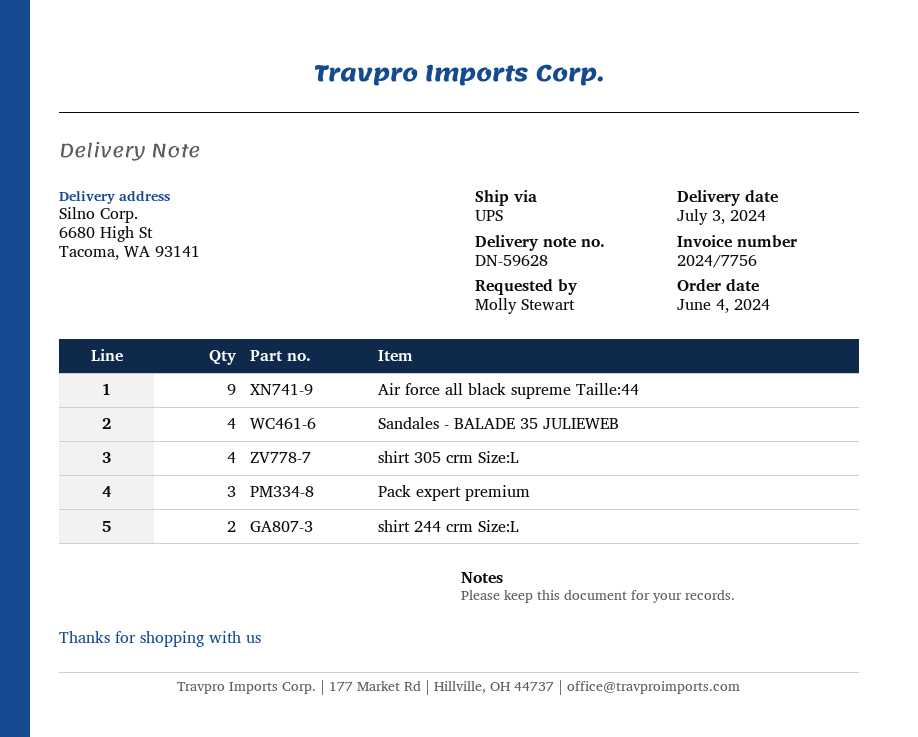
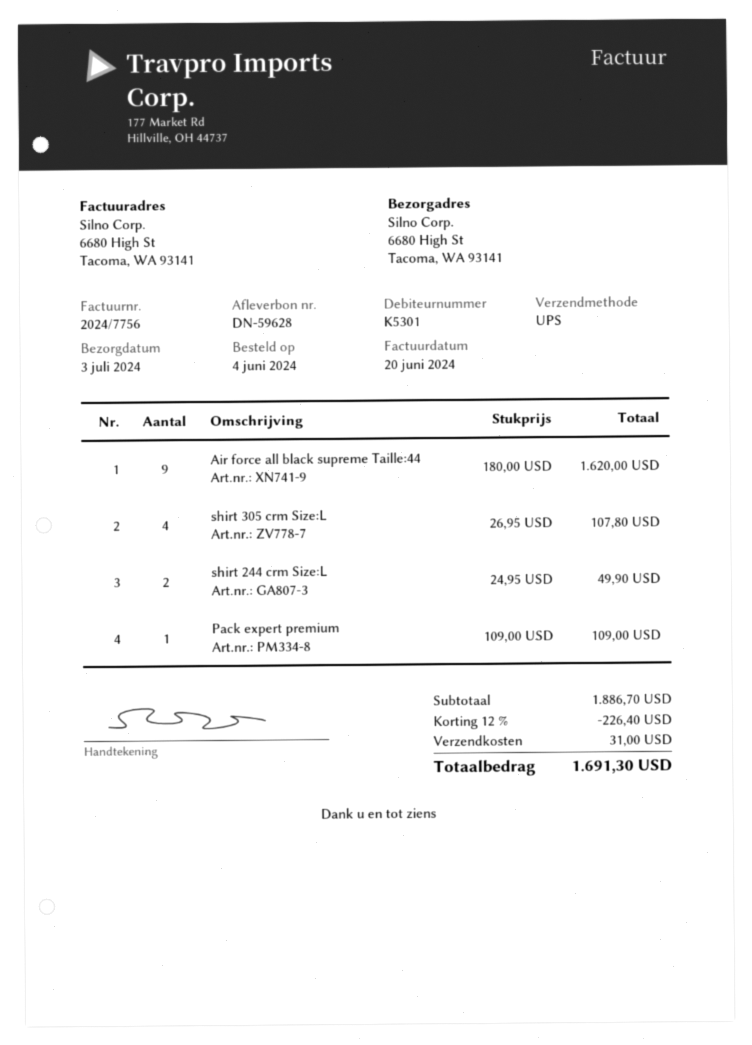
Sandales - BALADE 35 JULIEWEB: 4 -> none
Pack expert premium: 3 -> 1

